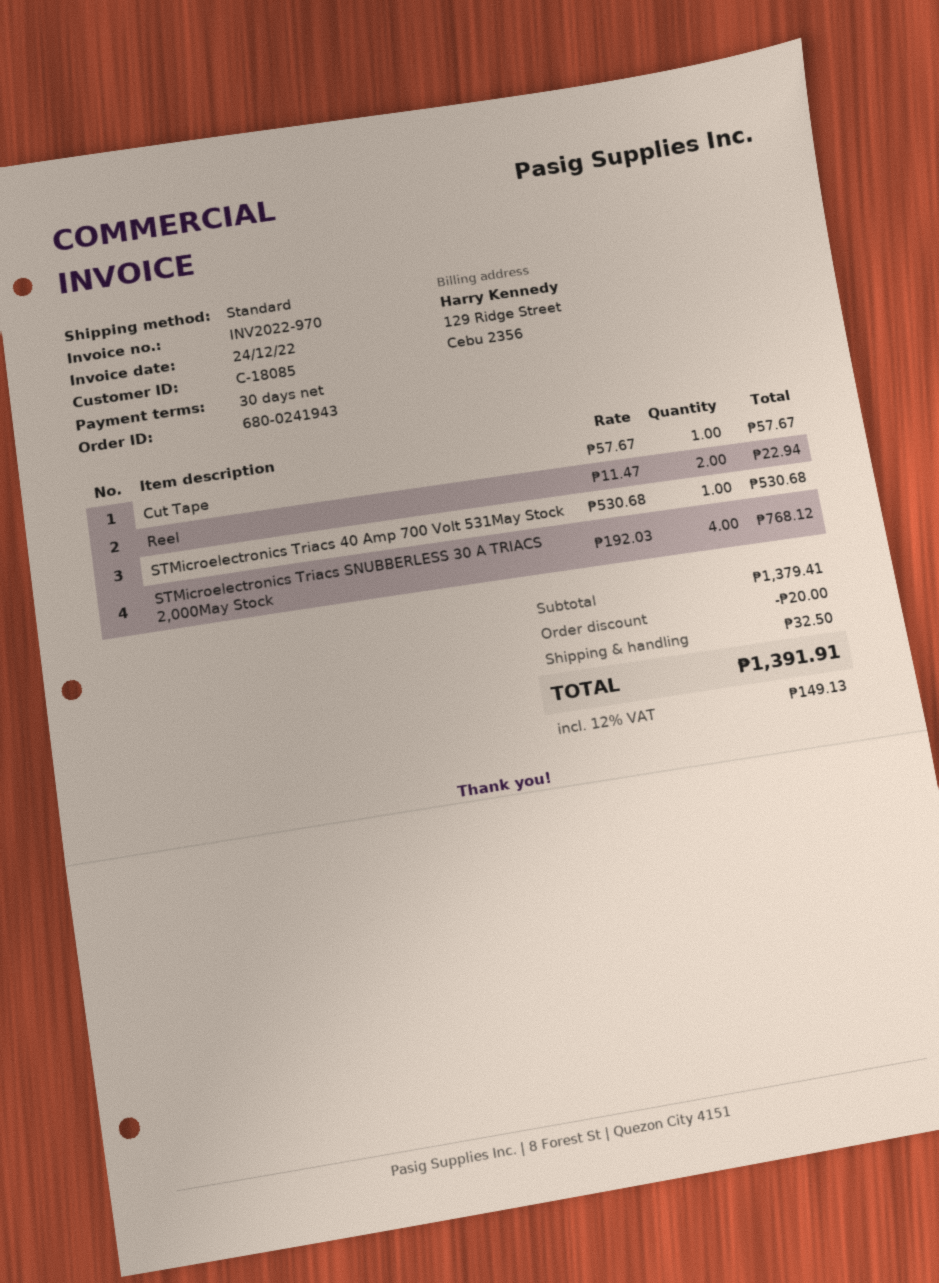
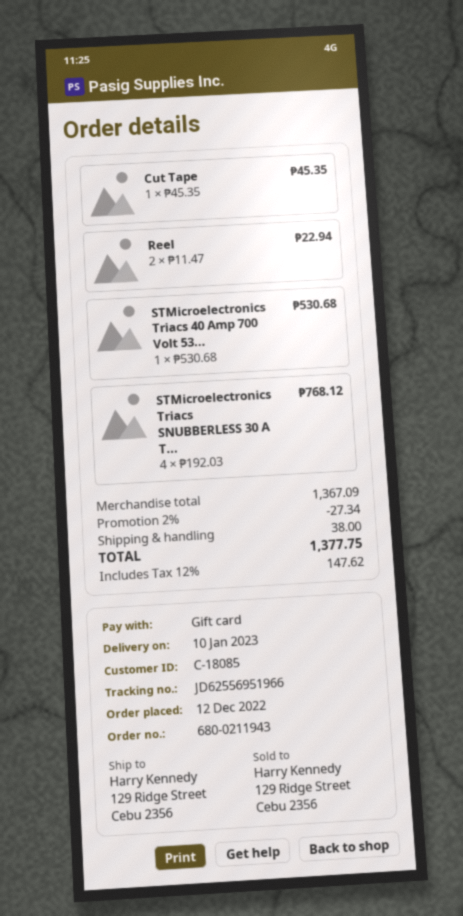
order number: 680-0241943 -> 680-0211943
Cut Tape: 1 x 57.67 = 57.67 -> 1 x 45.35 = 45.35
subtotal: 1379.41 -> 1367.09
discount: 20.00 -> 27.34
shipping: 32.50 -> 38.00
tax: 12% = 149.13 -> 12% = 147.62
total: 1391.91 -> 1377.75

